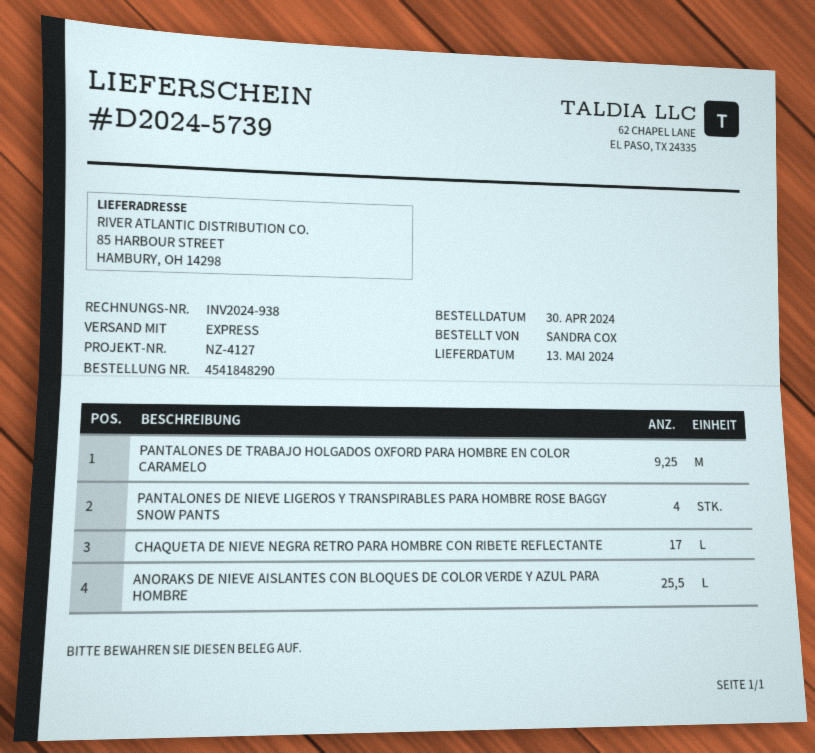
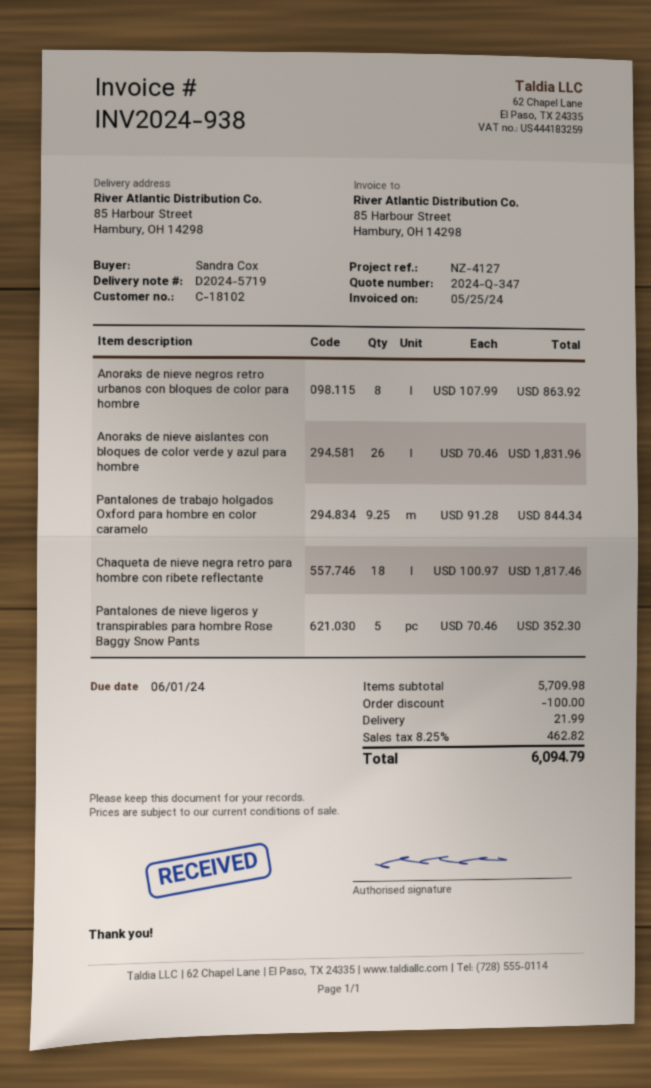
delivery note number: D2024-5739 -> D2024-5719
PANTALONES DE NIEVE LIGEROS Y TRANSPIRABLES PARA HOMBRE ROSE BAGGY SNOW PANTS: 4 -> 5
CHAQUETA DE NIEVE NEGRA RETRO PARA HOMBRE CON RIBETE REFLECTANTE: 17 -> 18
ANORAKS DE NIEVE AISLANTES CON BLOQUES DE COLOR VERDE Y AZUL PARA HOMBRE: 25.5 -> 26
Anoraks de nieve negros retro urbanos con bloques de color para hombre: none -> 8

